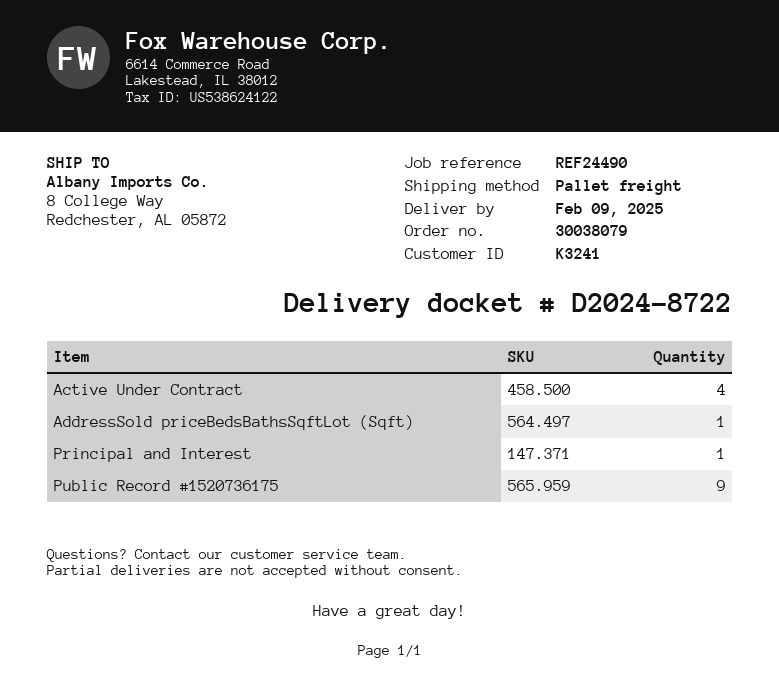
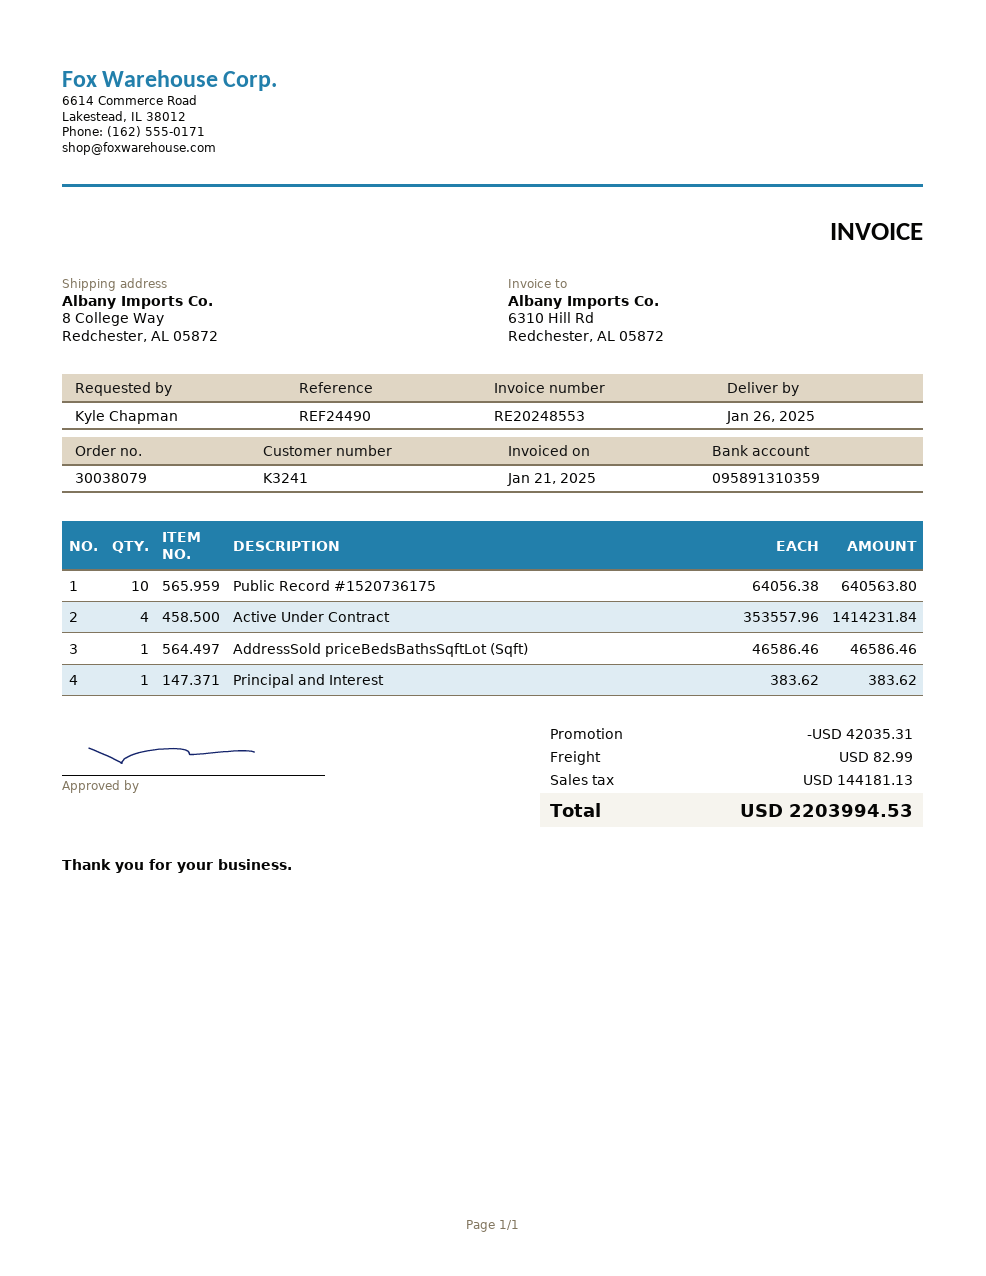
delivery date: 2025-02-09 -> 2025-01-26
Public Record #1520736175: 9 -> 10

